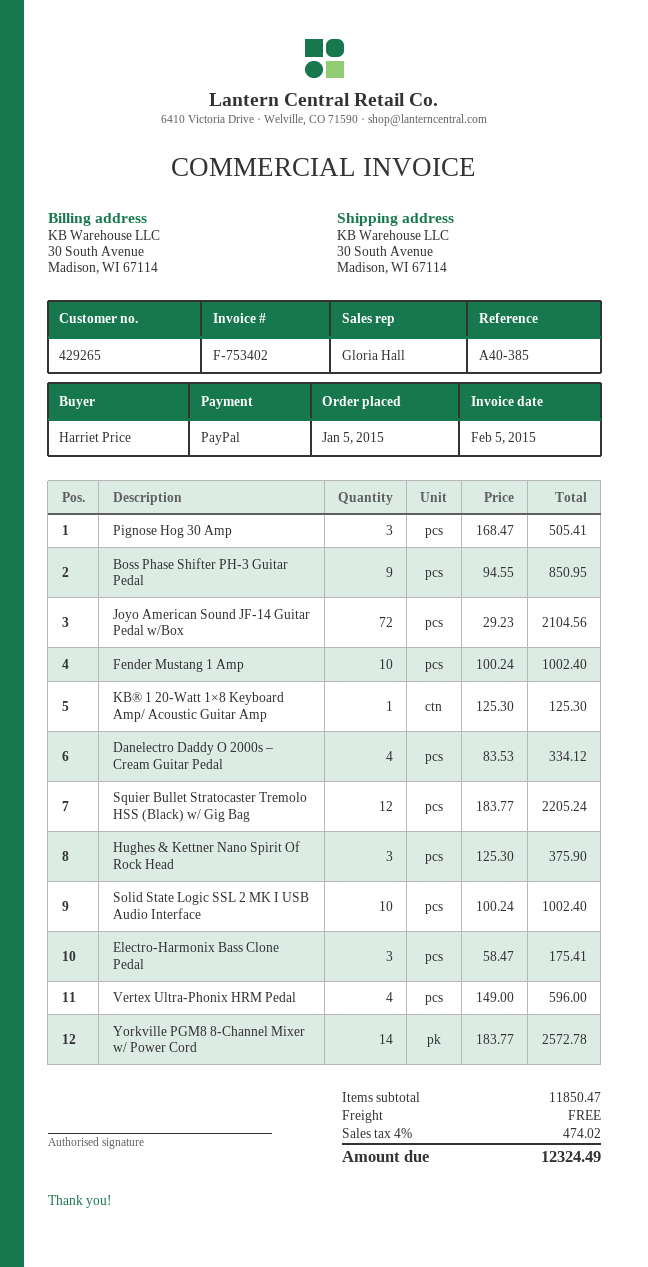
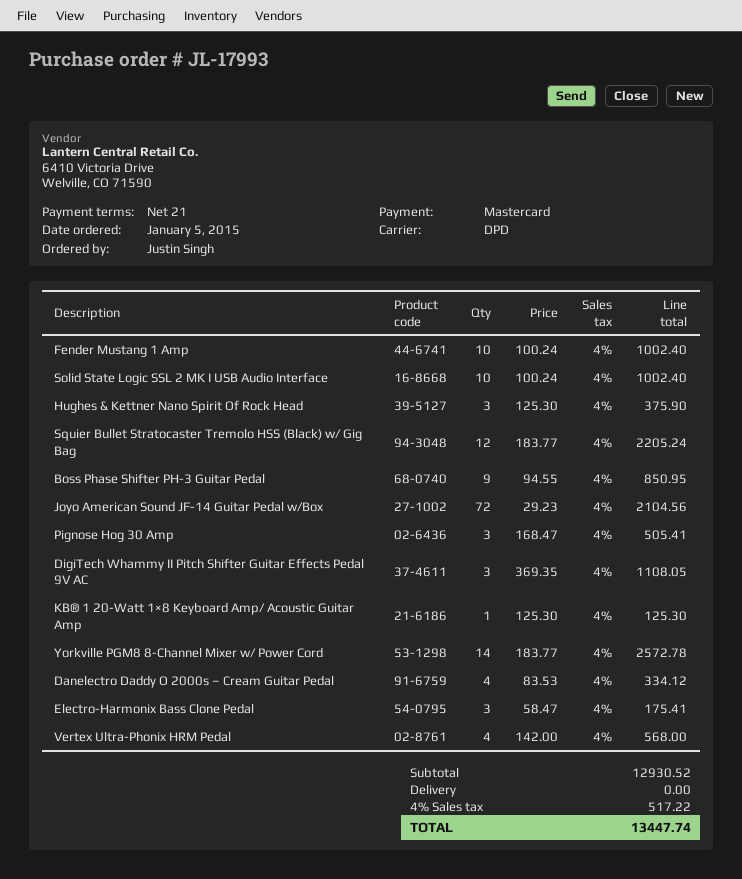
ordered by: Harriet Price -> Justin Singh
payment method: PayPal -> Mastercard
Vertex Ultra-Phonix HRM Pedal: 4 x 149.00 = 596.00 -> 4 x 142.00 = 568.00
DigiTech Whammy II Pitch Shifter Guitar Effects Pedal 9V AC: none -> 3 x 369.35 = 1108.05
subtotal: 11850.47 -> 12930.52
tax: 4% = 474.02 -> 4% = 517.22
total: 12324.49 -> 13447.74

